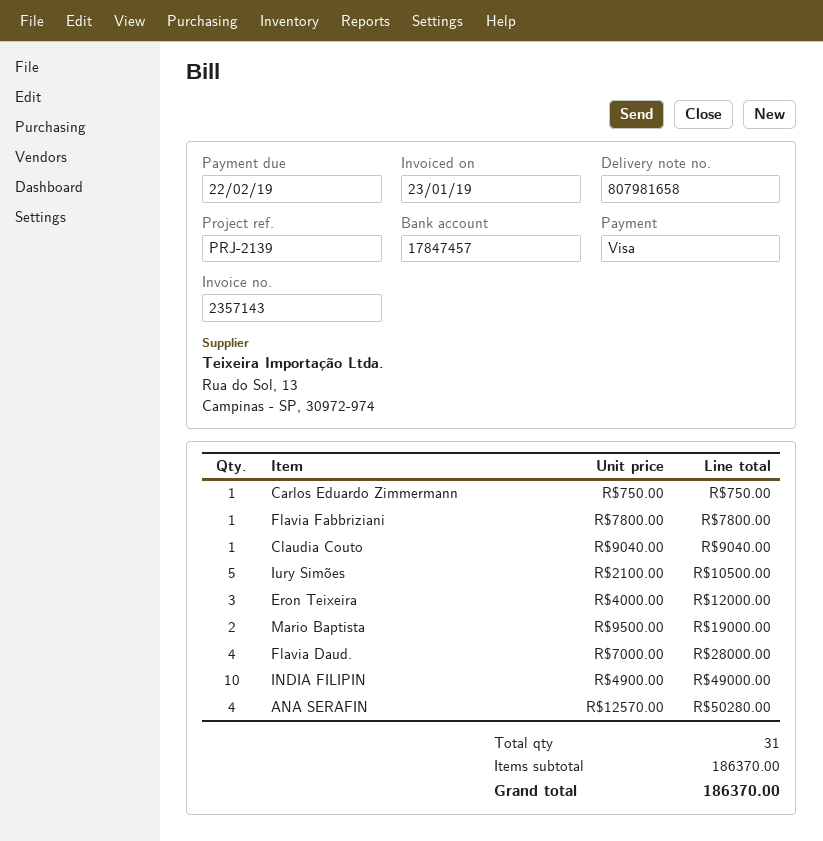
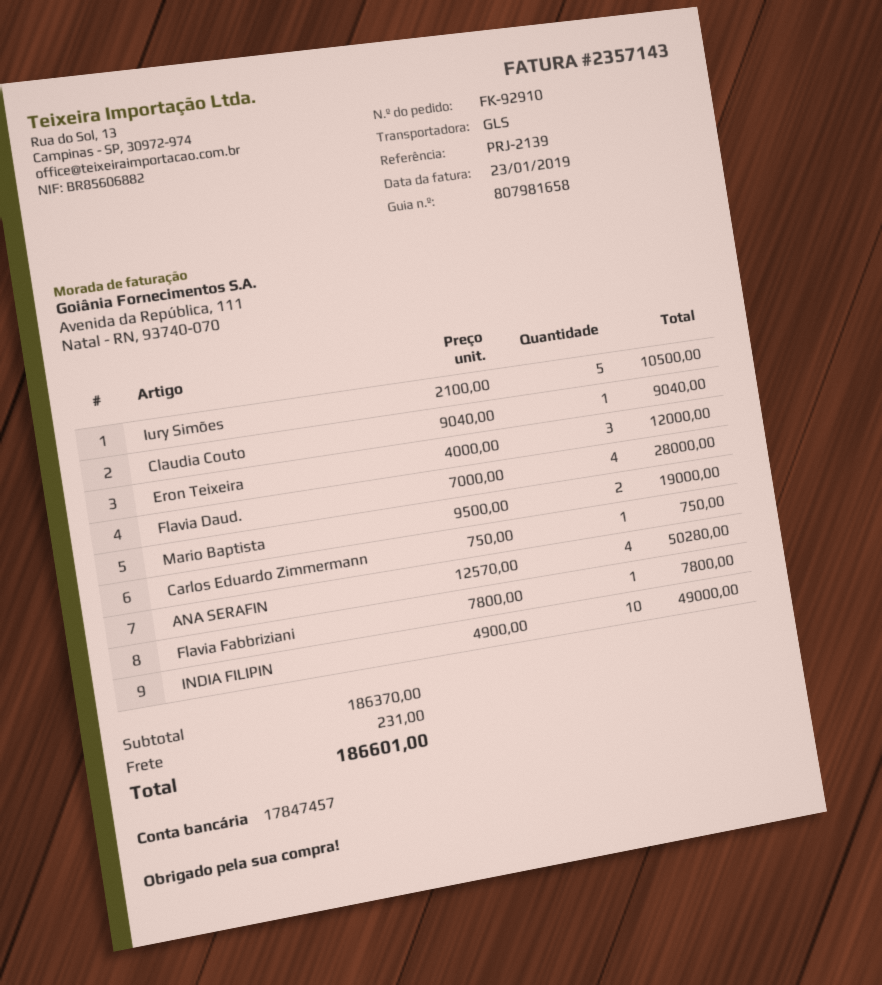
shipping: none -> 231.00
total: 186370.00 -> 186601.00

